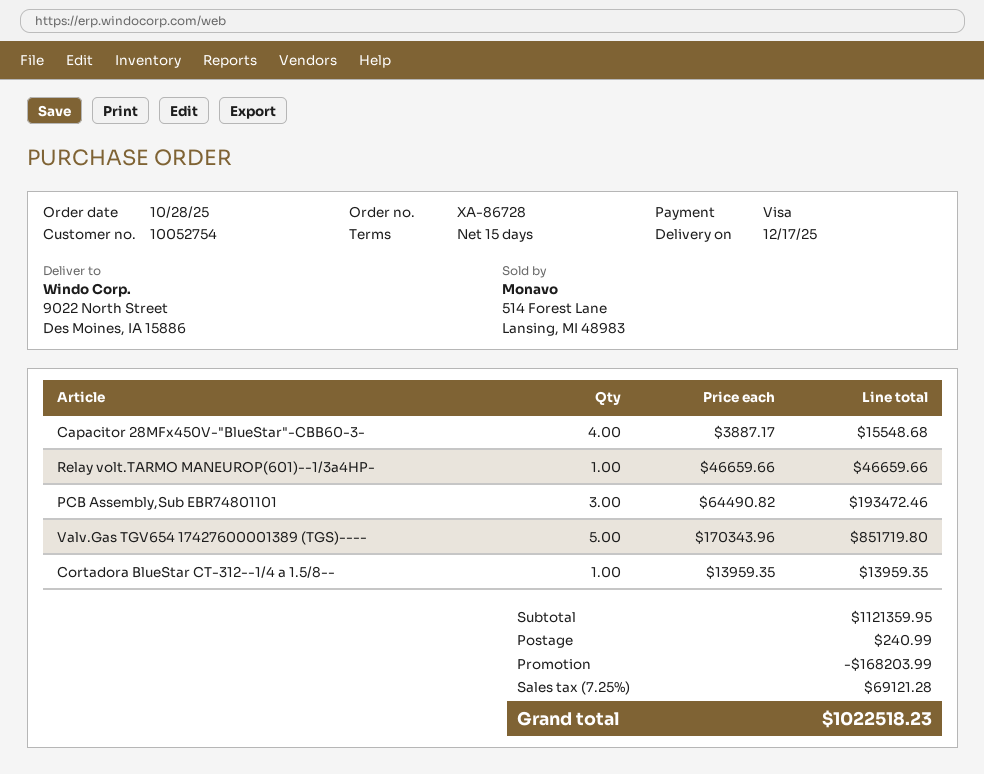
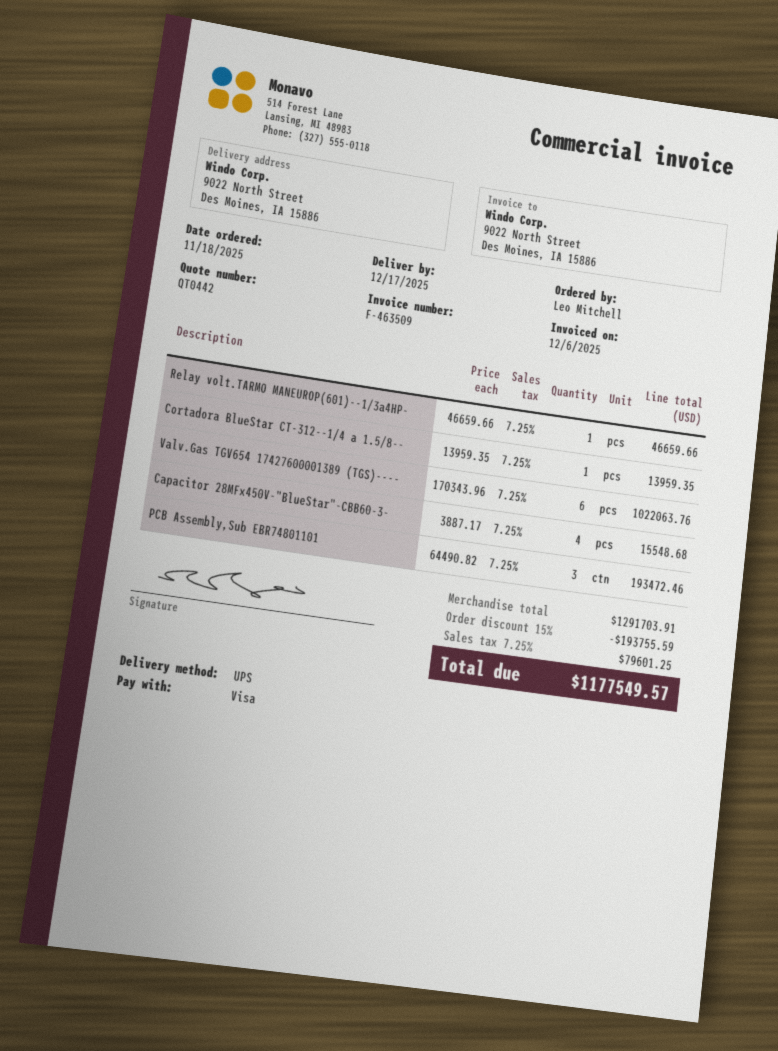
order date: 2025-10-28 -> 2025-11-18
Valv.Gas TGV654 17427600001389 (TGS)----: 5 x 170343.96 = 851719.80 -> 6 x 170343.96 = 1022063.76
subtotal: 1121359.95 -> 1291703.91
discount: 168203.99 -> 193755.59
shipping: 240.99 -> none
tax: 7.25% = 69121.28 -> 7.25% = 79601.25
total: 1022518.23 -> 1177549.57

